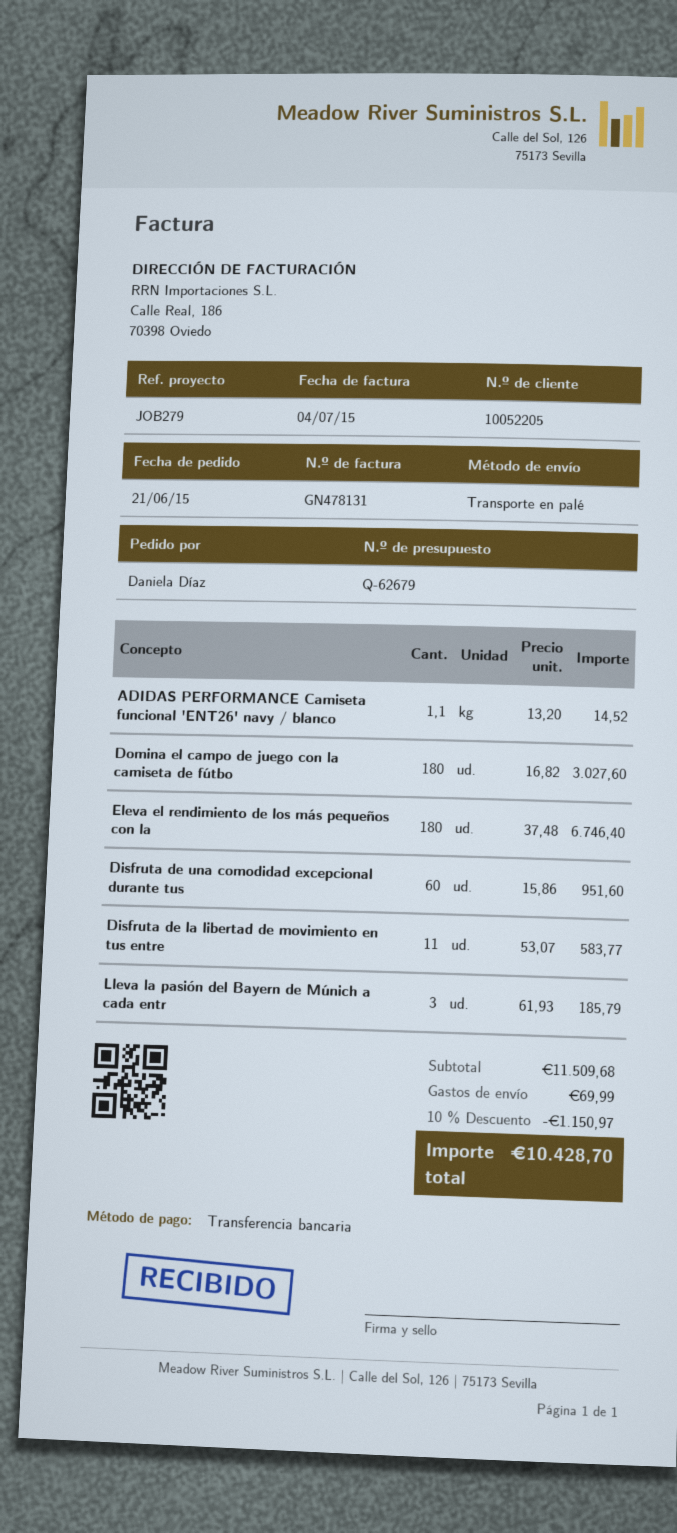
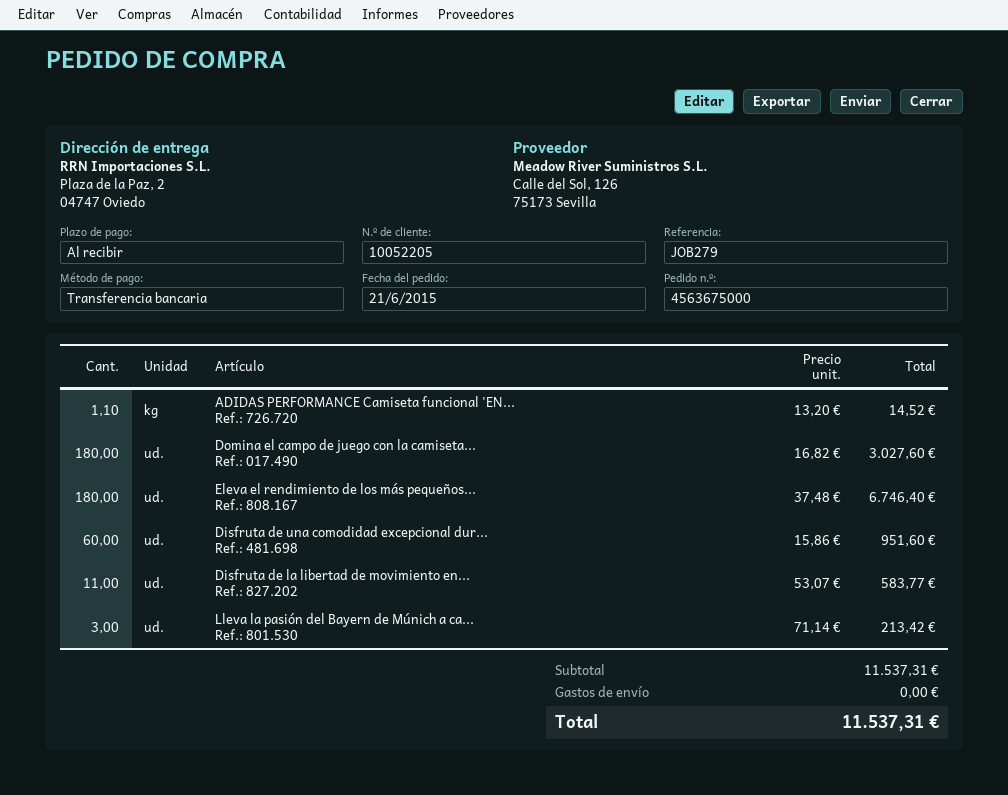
Lleva la pasión del Bayern de Múnich a cada entr: 3 x 61.93 = 185.79 -> 3 x 71.14 = 213.42
subtotal: 11509.68 -> 11537.31
discount: 10% = 1150.97 -> none
shipping: 69.99 -> 0.00
total: 10428.70 -> 11537.31

